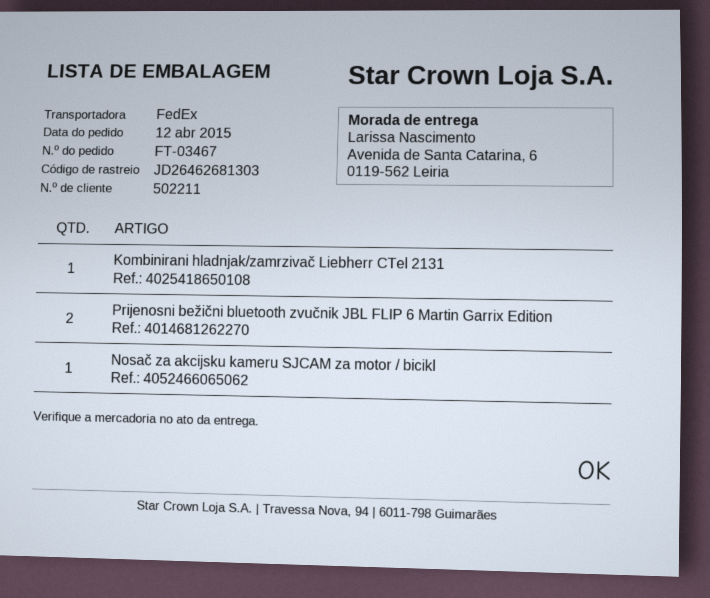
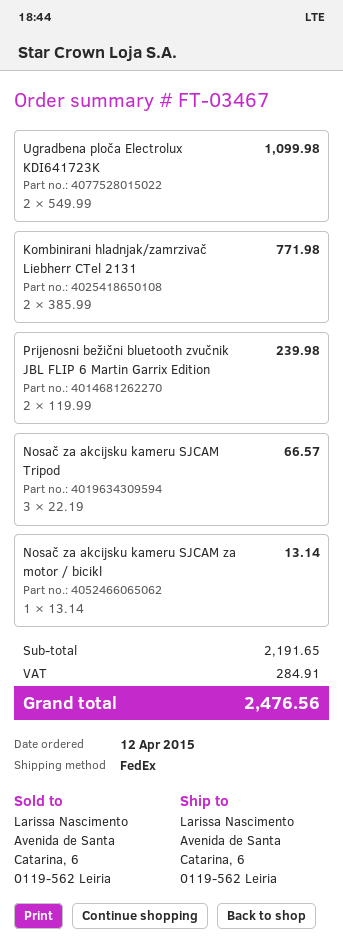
Kombinirani hladnjak/zamrzivač Liebherr CTel 2131: 1 -> 2
Ugradbena ploča Electrolux KDI641723K: none -> 2
Nosač za akcijsku kameru SJCAM Tripod: none -> 3

